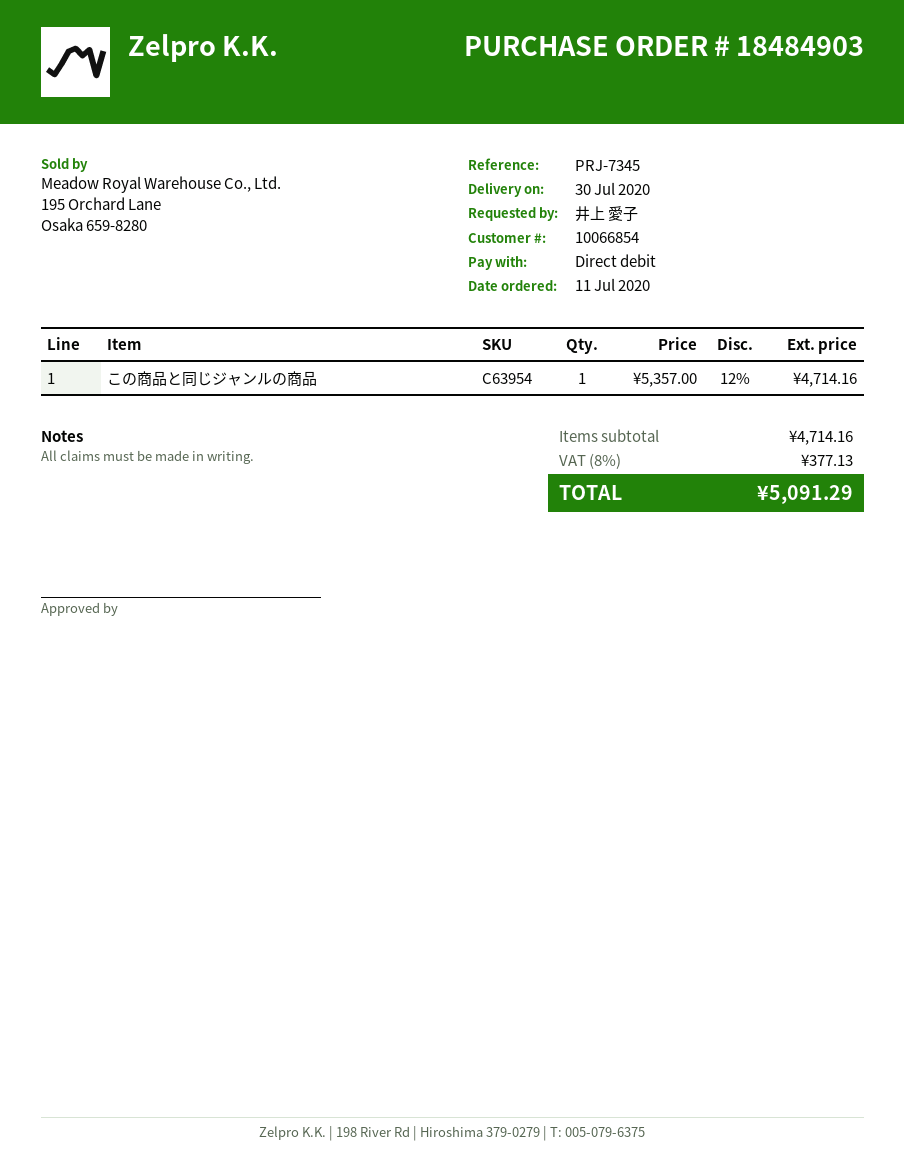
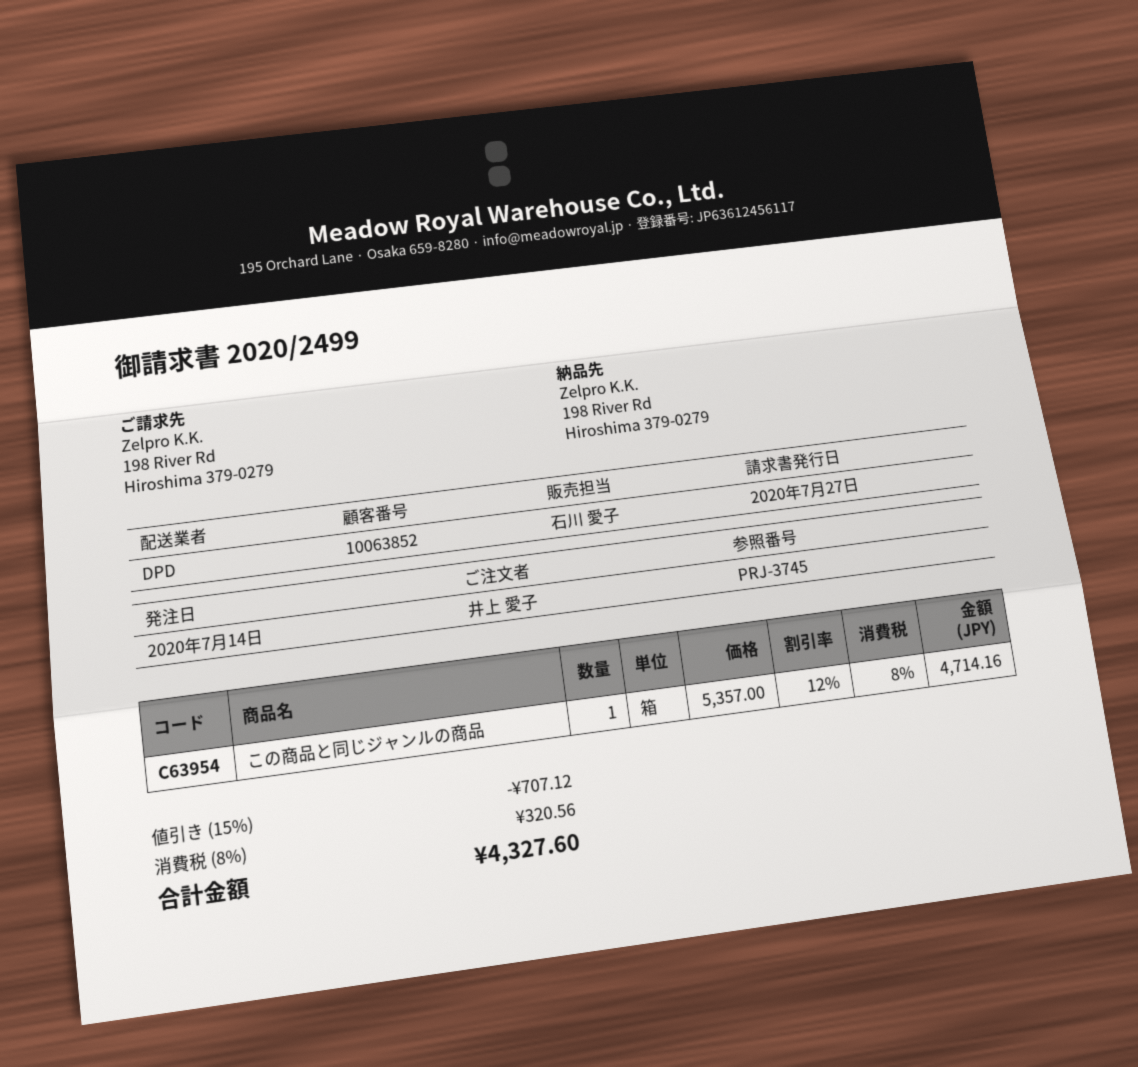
order date: 2020-07-11 -> 2020-07-14
customer number: 10066854 -> 10063852
reference: PRJ-7345 -> PRJ-3745
discount: none -> 15% = 707.12
tax: 8% = 377.13 -> 8% = 320.56
total: 5091.29 -> 4327.60

